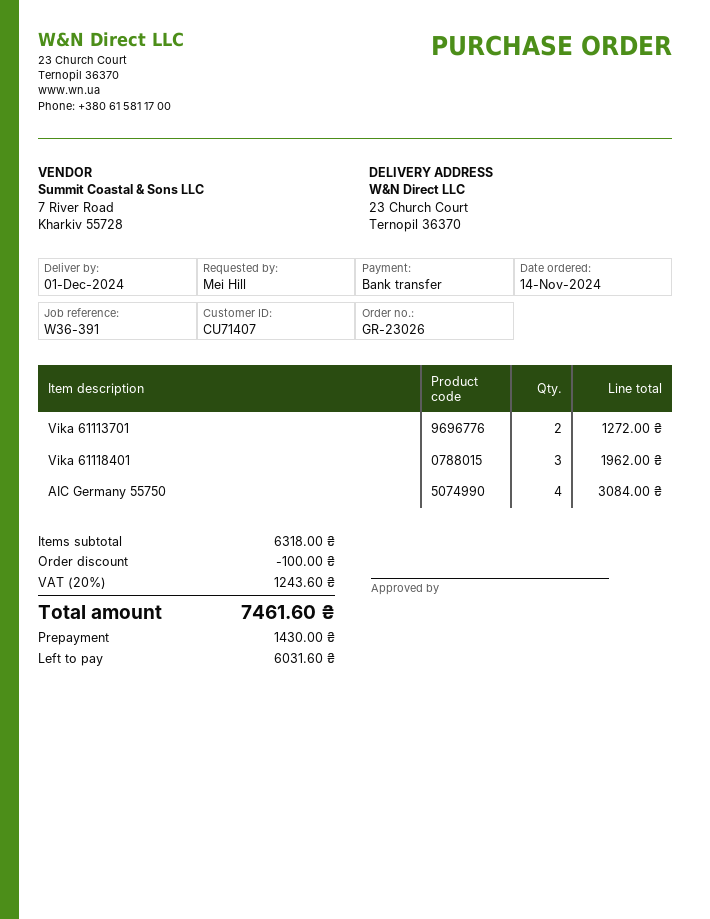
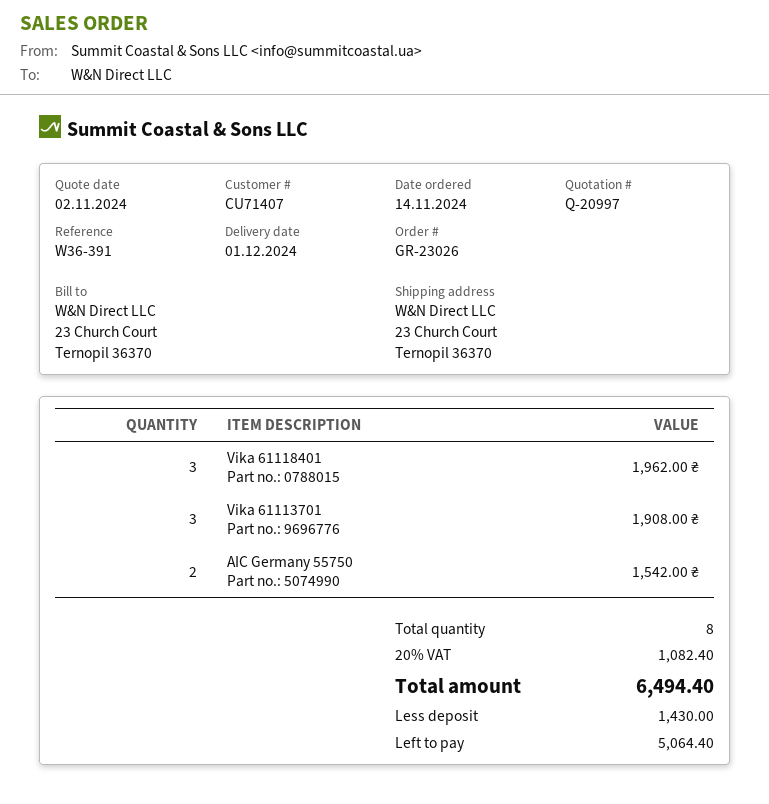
Vika 61113701: 2 for 1272.00 -> 3 for 1908.00
AIC Germany 55750: 4 for 3084.00 -> 2 for 1542.00
discount: 100.00 -> none
tax: 20% = 1243.60 -> 20% = 1082.40
total: 7461.60 -> 6494.40
balance: 6031.60 -> 5064.40

